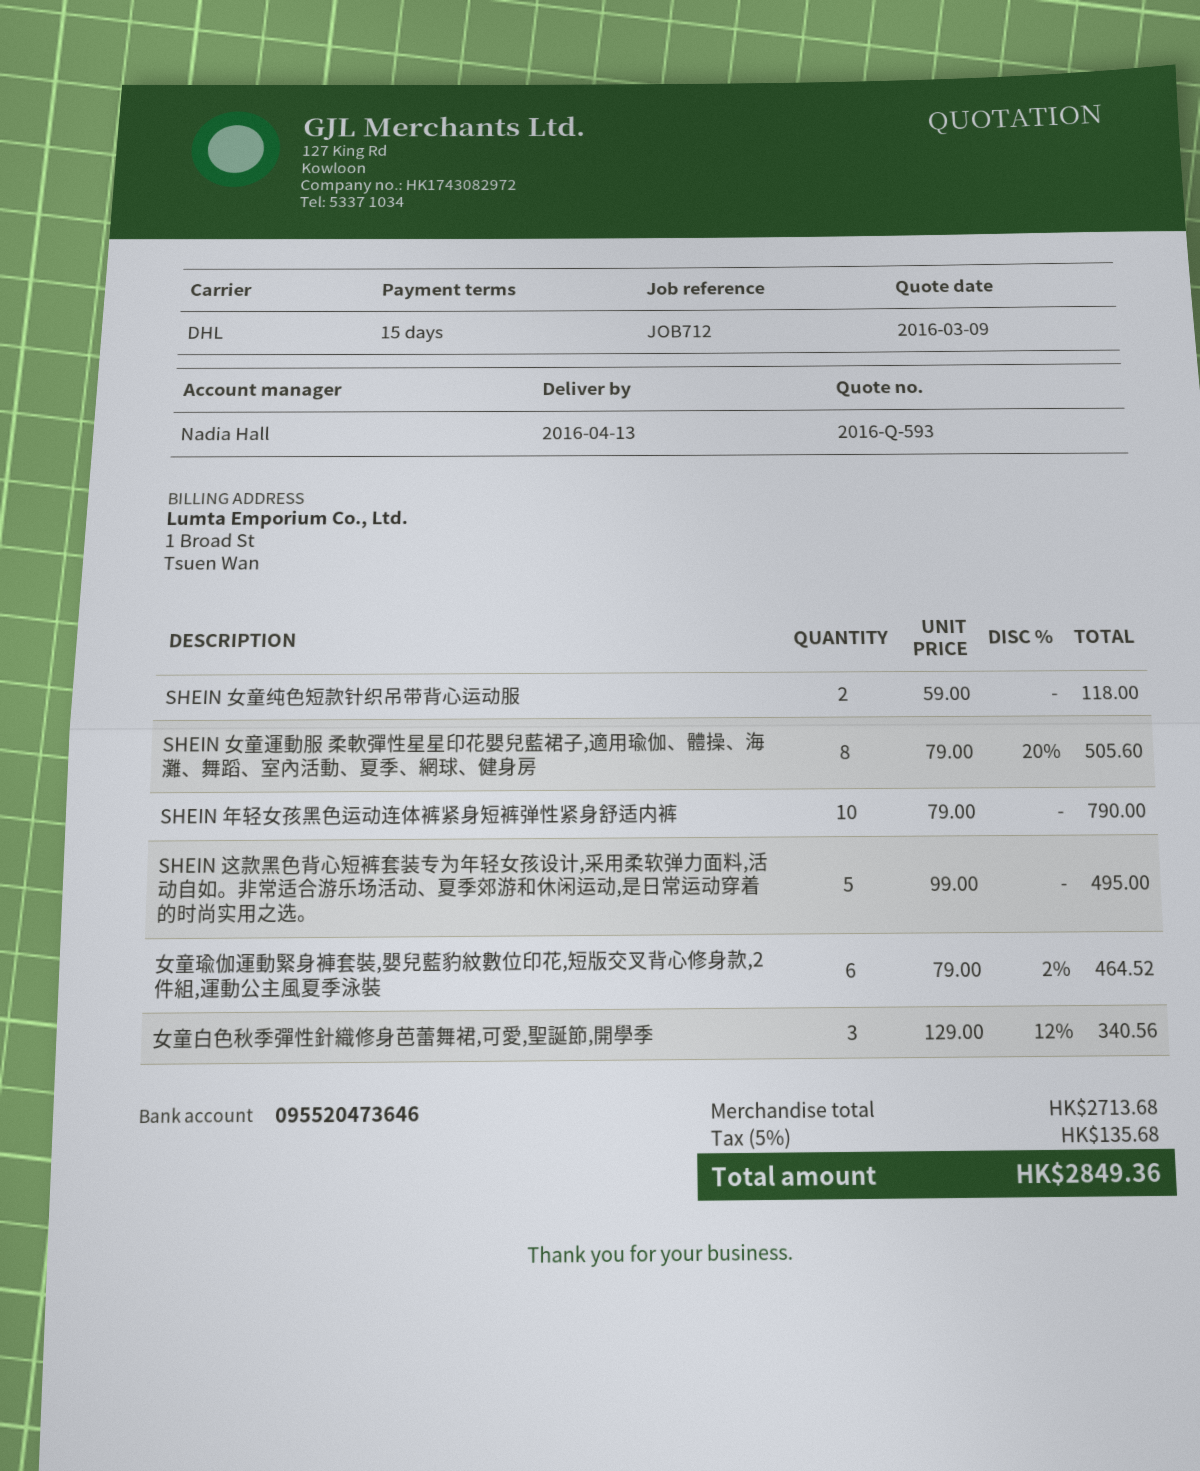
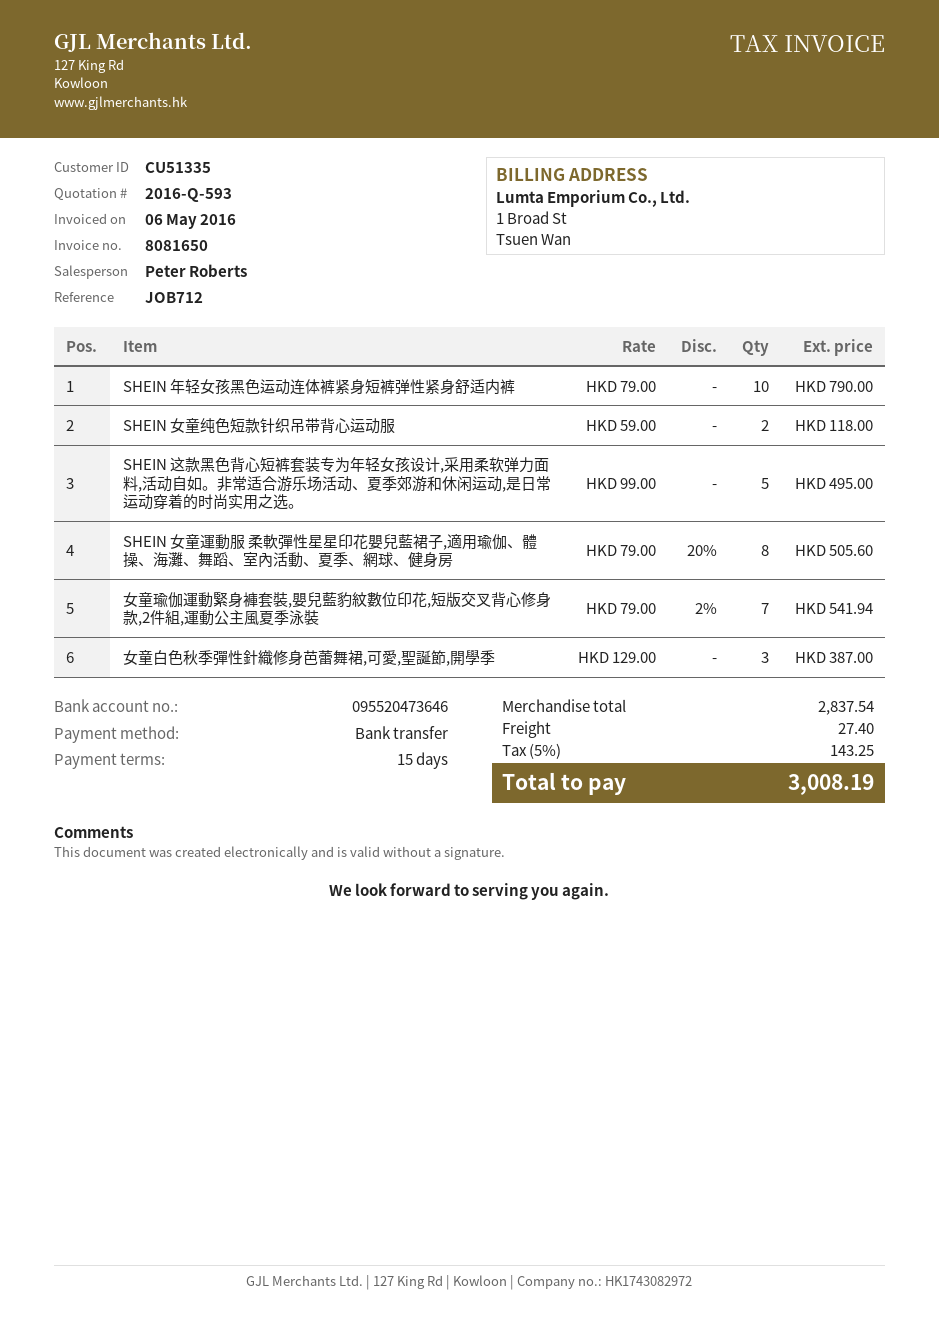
sales rep: Nadia Hall -> Peter Roberts
女童瑜伽運動緊身褲套裝,嬰兒藍豹紋數位印花,短版交叉背心修身款,2件組,運動公主風夏季泳裝: 6 x 79.00 - 2% = 464.52 -> 7 x 79.00 - 2% = 541.94
女童白色秋季彈性針織修身芭蕾舞裙,可愛,聖誕節,開學季: 3 x 129.00 - 12% = 340.56 -> 3 x 129.00 = 387.00
subtotal: 2713.68 -> 2837.54
shipping: none -> 27.40
tax: 5% = 135.68 -> 5% = 143.25
total: 2849.36 -> 3008.19

